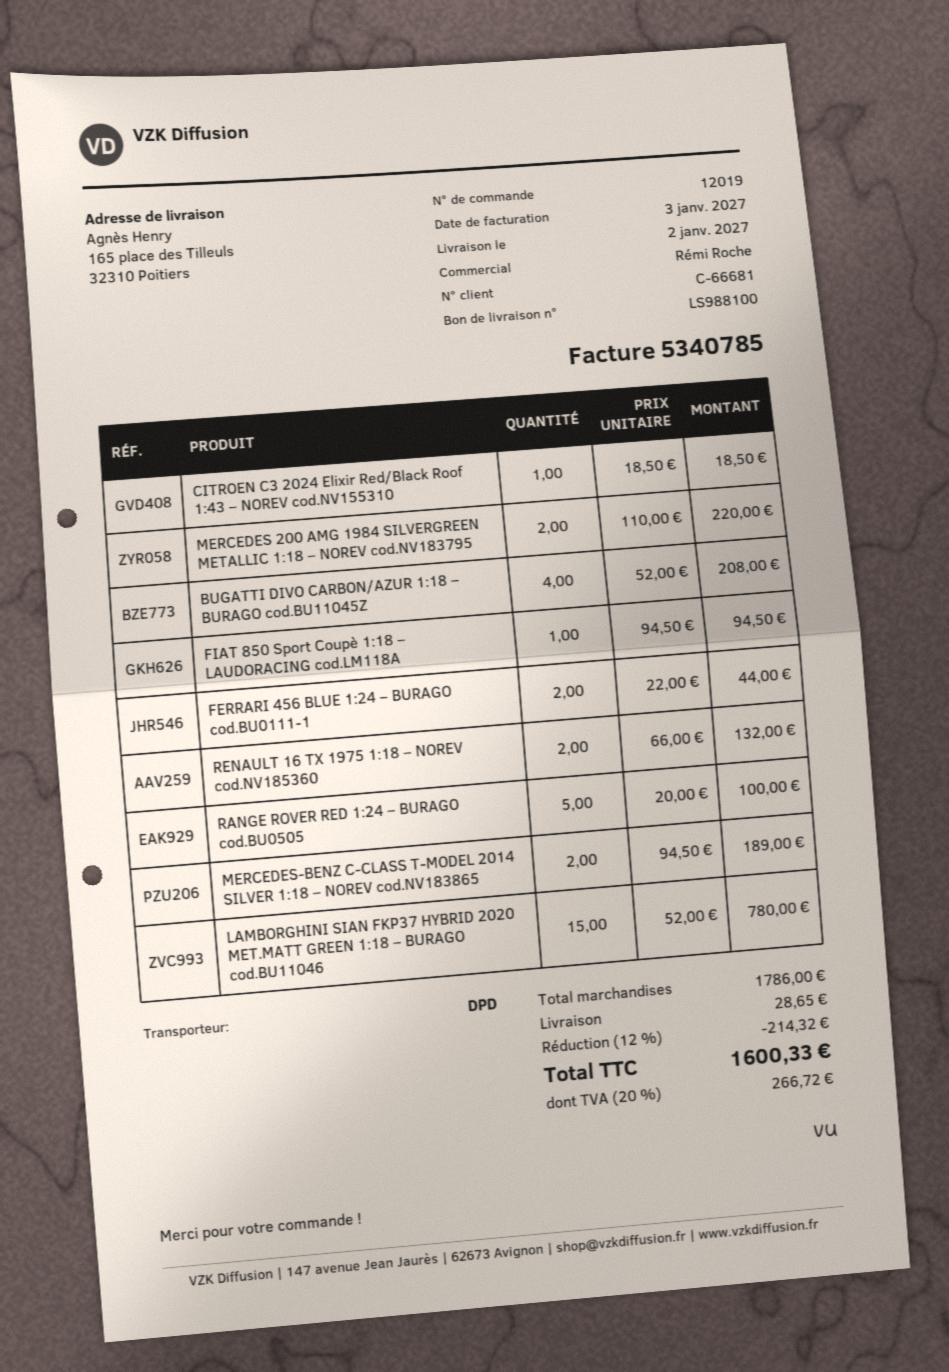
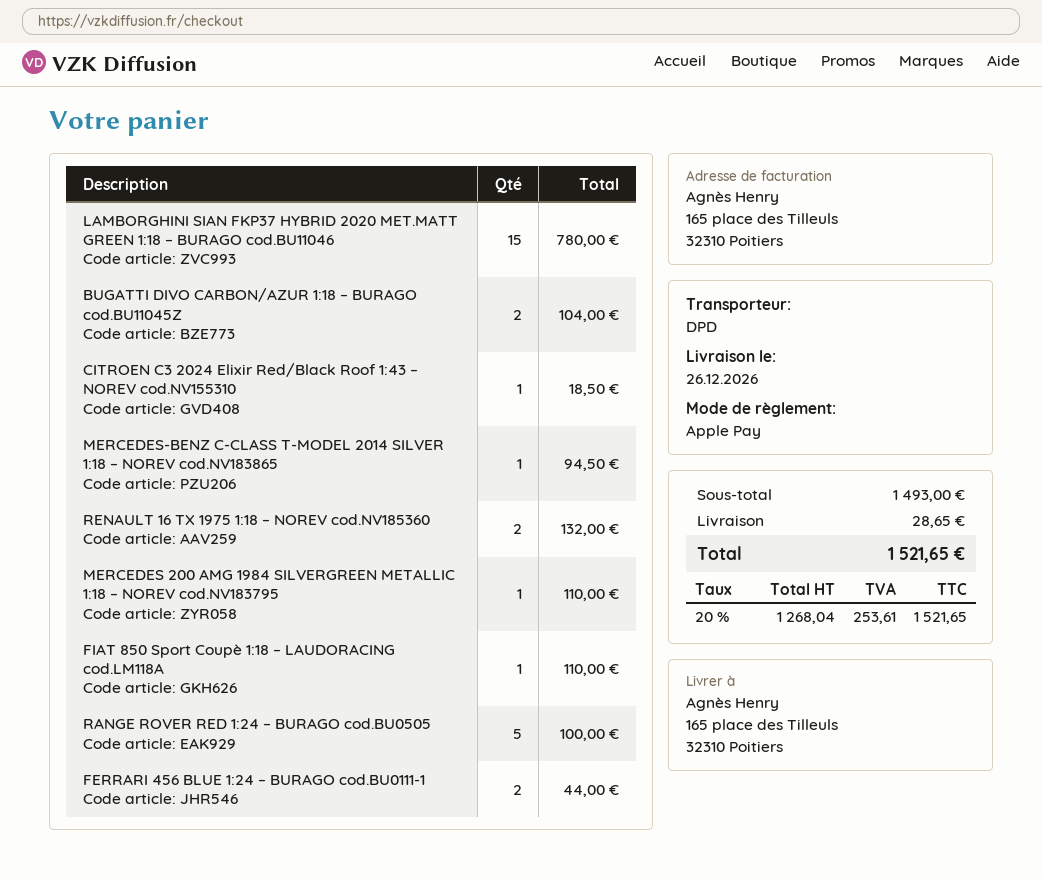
delivery date: 2027-01-02 -> 2026-12-26
MERCEDES 200 AMG 1984 SILVERGREEN METALLIC 1:18 – NOREV cod.NV183795: 2 for 220.00 -> 1 for 110.00
BUGATTI DIVO CARBON/AZUR 1:18 – BURAGO cod.BU11045Z: 4 for 208.00 -> 2 for 104.00
FIAT 850 Sport Coupè 1:18 – LAUDORACING cod.LM118A: 1 for 94.50 -> 1 for 110.00
MERCEDES-BENZ C-CLASS T-MODEL 2014 SILVER 1:18 – NOREV cod.NV183865: 2 for 189.00 -> 1 for 94.50
subtotal: 1786.00 -> 1493.00
discount: 12% = 214.32 -> none
tax: 20% = 266.72 -> 20% = 253.61
total: 1600.33 -> 1521.65

